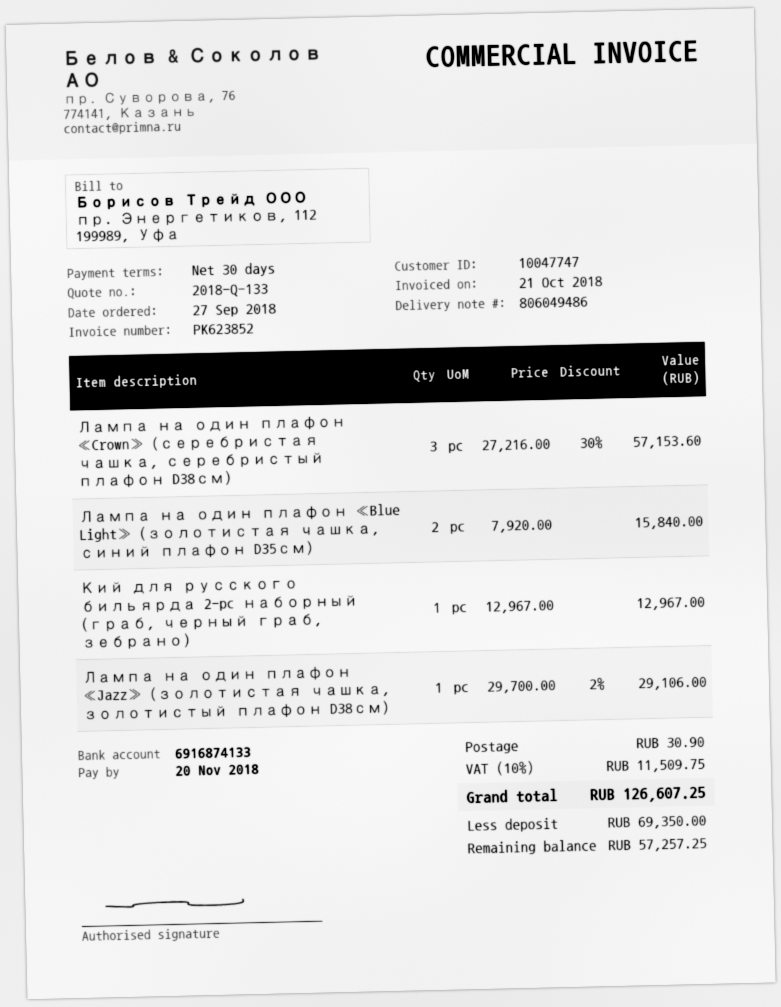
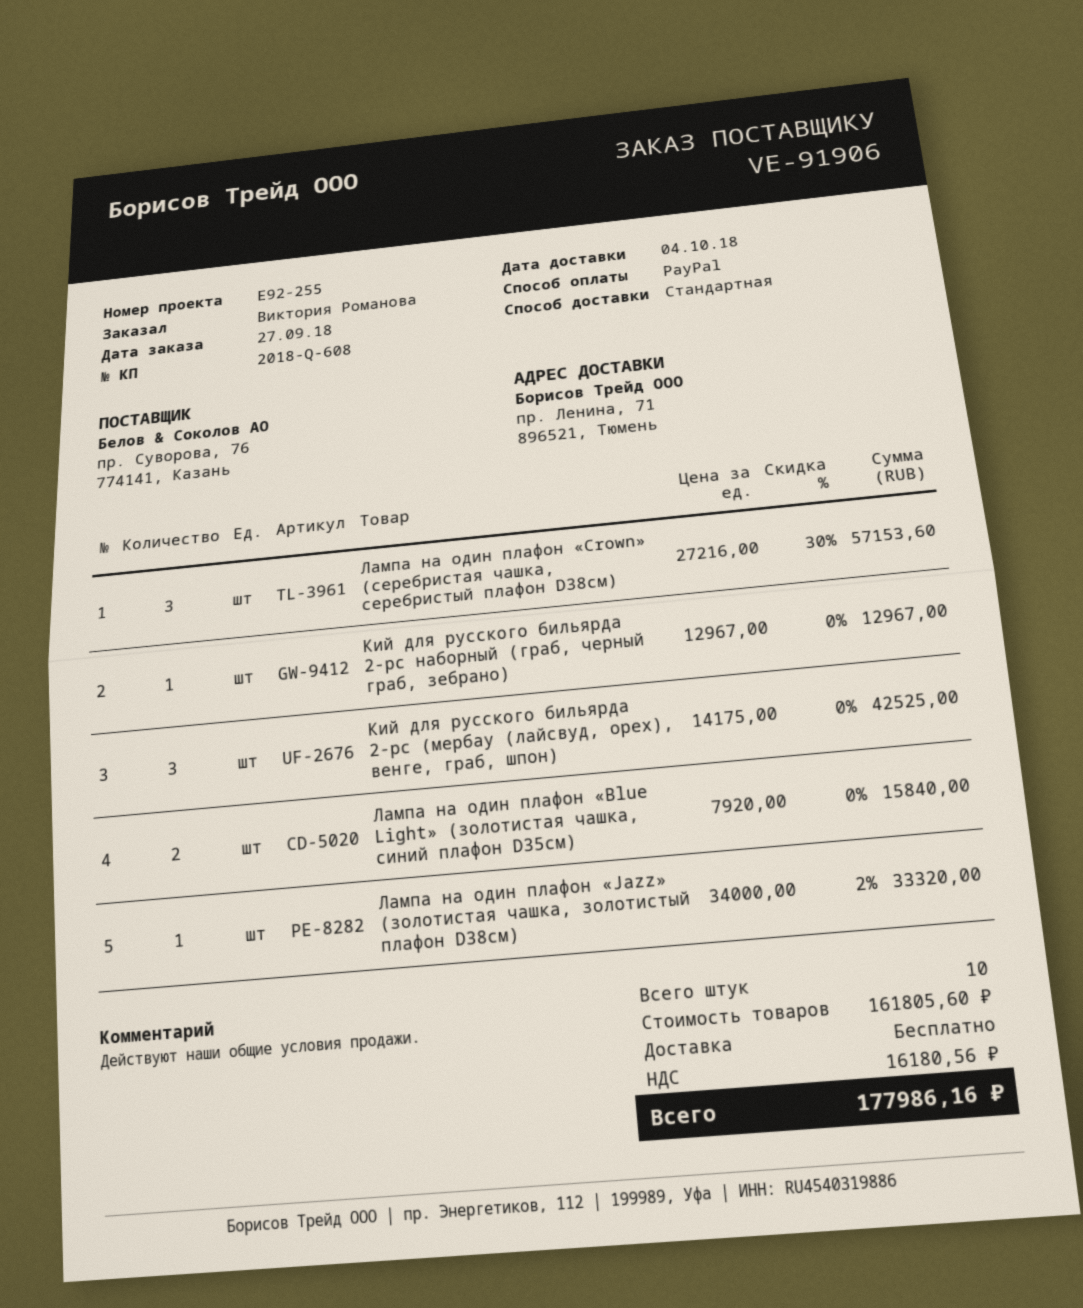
quote number: 2018-Q-133 -> 2018-Q-608
Лампа на один плафон «Jazz» (золотистая чашка, золотистый плафон D38см): 1 x 29700.00 - 2% = 29106.00 -> 1 x 34000.00 - 2% = 33320.00
Кий для русского бильярда 2-pc (мербау (лайсвуд, орех), венге, граб, шпон): none -> 3 x 14175.00 = 42525.00
shipping: 30.90 -> 0.00
tax: 11509.75 -> 16180.56
total: 126607.25 -> 177986.16

